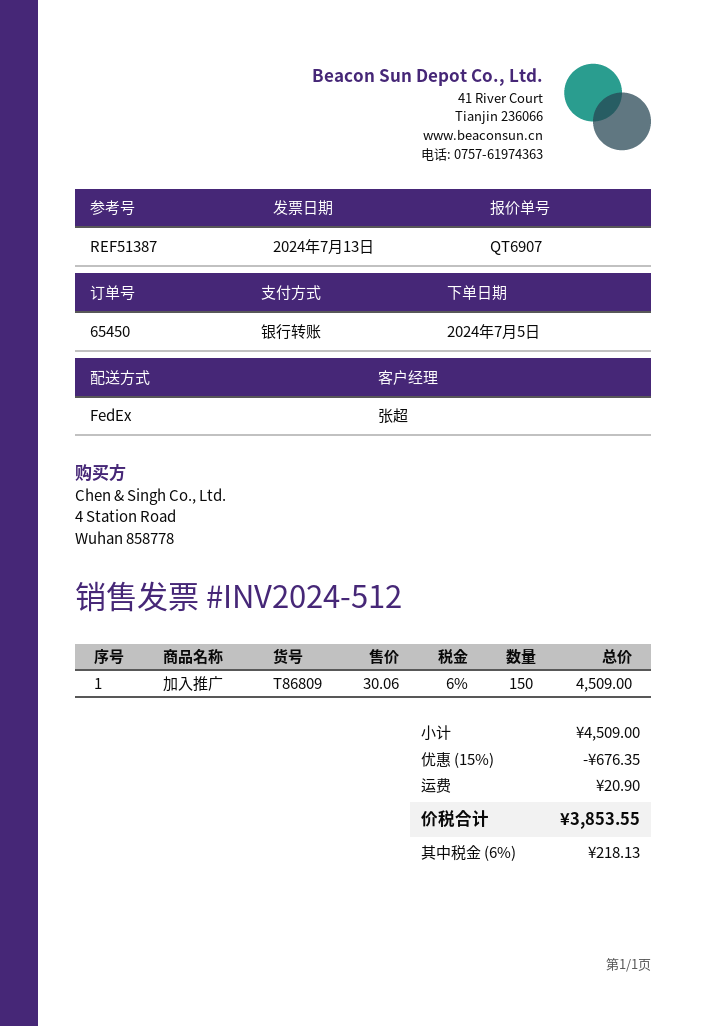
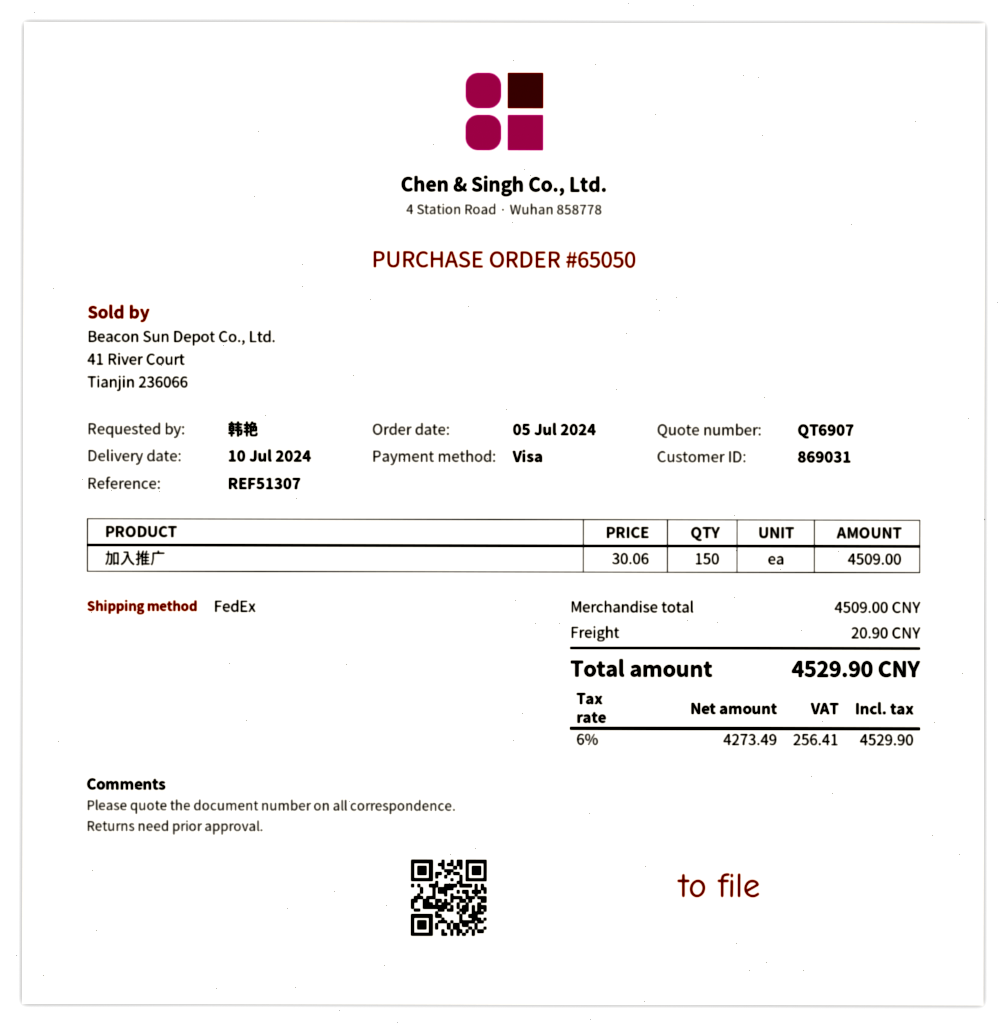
order number: 65450 -> 65050
reference: REF51387 -> REF51307
payment method: bank transfer -> Visa
discount: 15% = 676.35 -> none
tax: 6% = 218.13 -> 6% = 256.41
total: 3853.55 -> 4529.90

